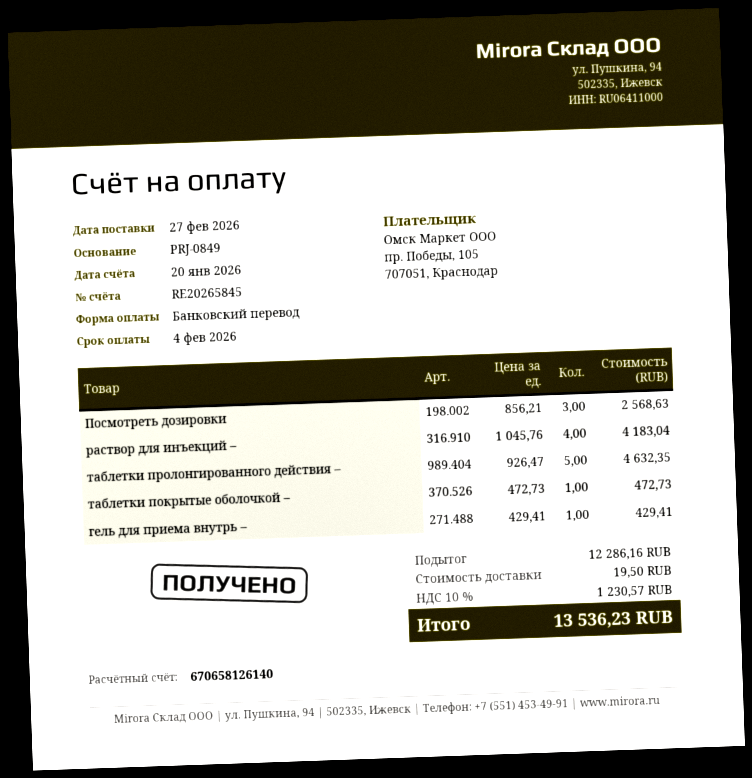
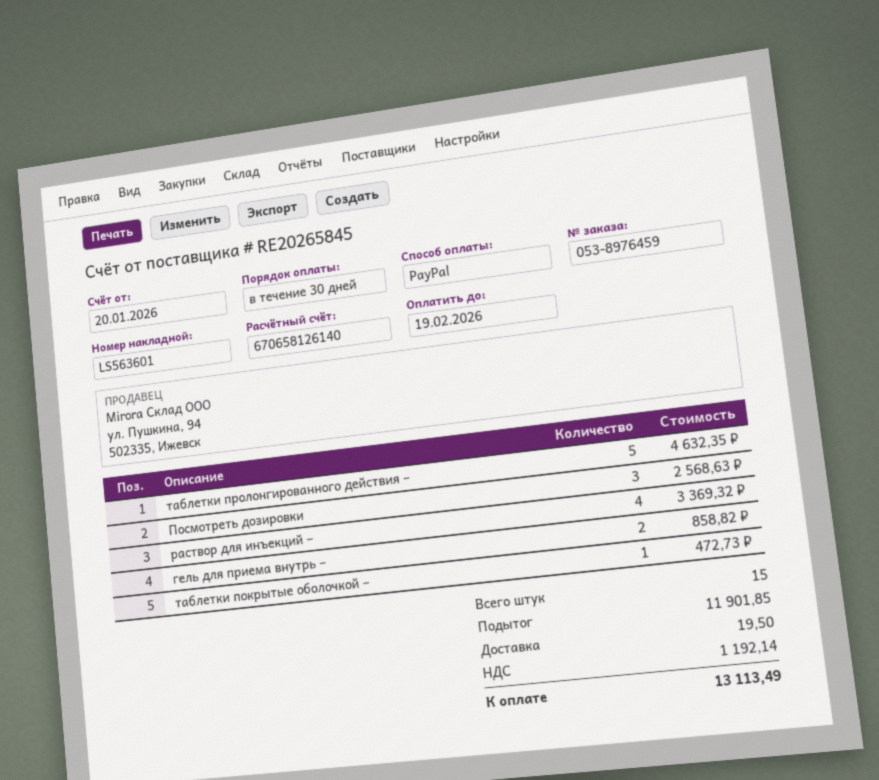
due date: 2026-02-04 -> 2026-02-19
payment method: bank transfer -> PayPal
раствор для инъекций –: 4 for 4183.04 -> 4 for 3369.32
гель для приема внутрь –: 1 for 429.41 -> 2 for 858.82
subtotal: 12286.16 -> 11901.85
tax: 1230.57 -> 1192.14
total: 13536.23 -> 13113.49

